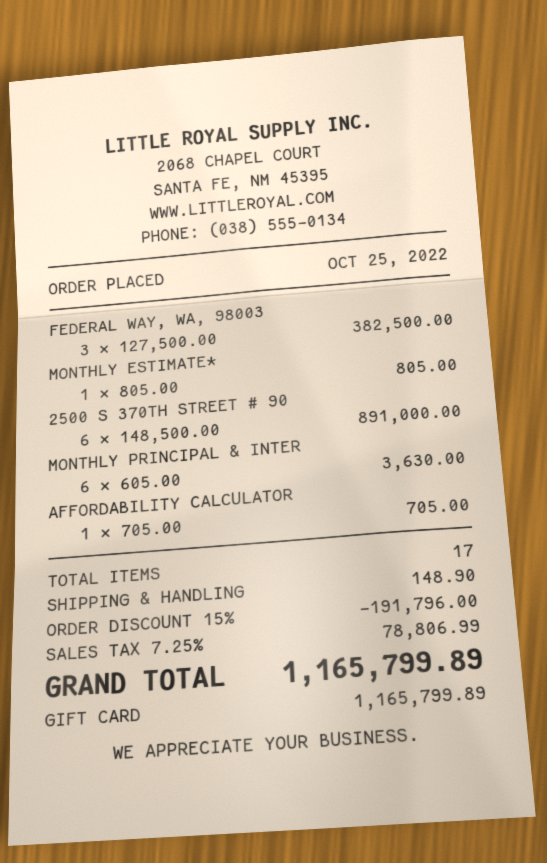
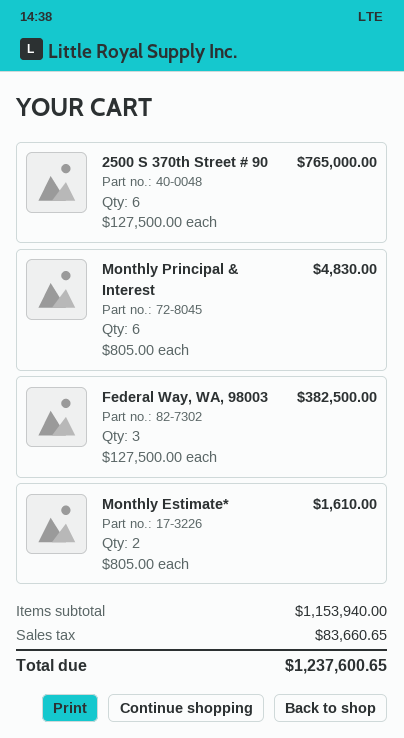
MONTHLY ESTIMATE*: 1 x 805.00 = 805.00 -> 2 x 805.00 = 1610.00
2500 S 370TH STREET # 90: 6 x 148500.00 = 891000.00 -> 6 x 127500.00 = 765000.00
MONTHLY PRINCIPAL & INTER: 6 x 605.00 = 3630.00 -> 6 x 805.00 = 4830.00
AFFORDABILITY CALCULATOR: 1 x 705.00 = 705.00 -> none
discount: 15% = 191796.00 -> none
shipping: 148.90 -> none
tax: 78806.99 -> 83660.65
total: 1165799.89 -> 1237600.65

